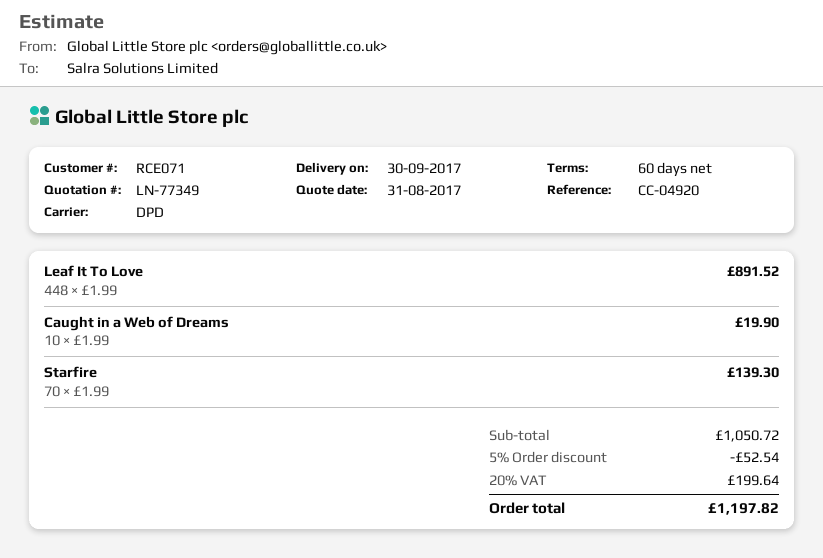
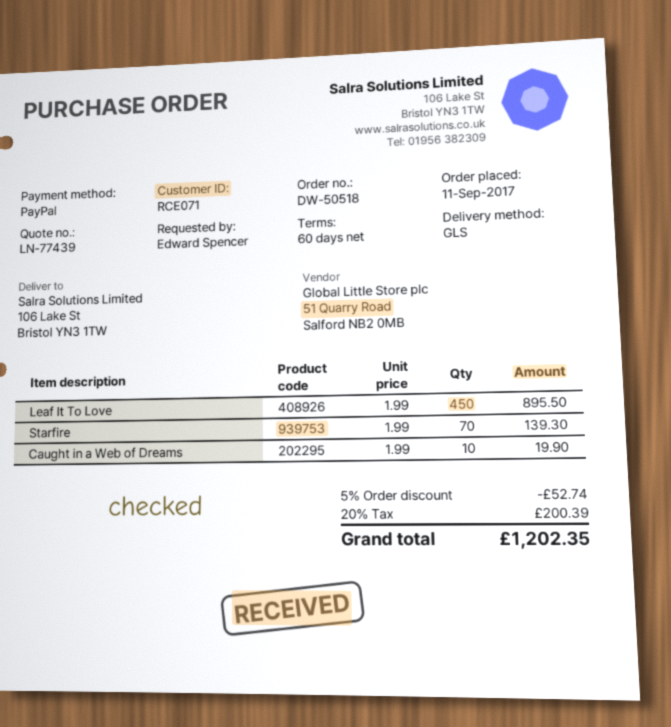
quote number: LN-77349 -> LN-77439
shipping method: DPD -> GLS
Leaf It To Love: 448 x 1.99 = 891.52 -> 450 x 1.99 = 895.50
discount: 5% = 52.54 -> 5% = 52.74
tax: 20% = 199.64 -> 20% = 200.39
total: 1197.82 -> 1202.35

